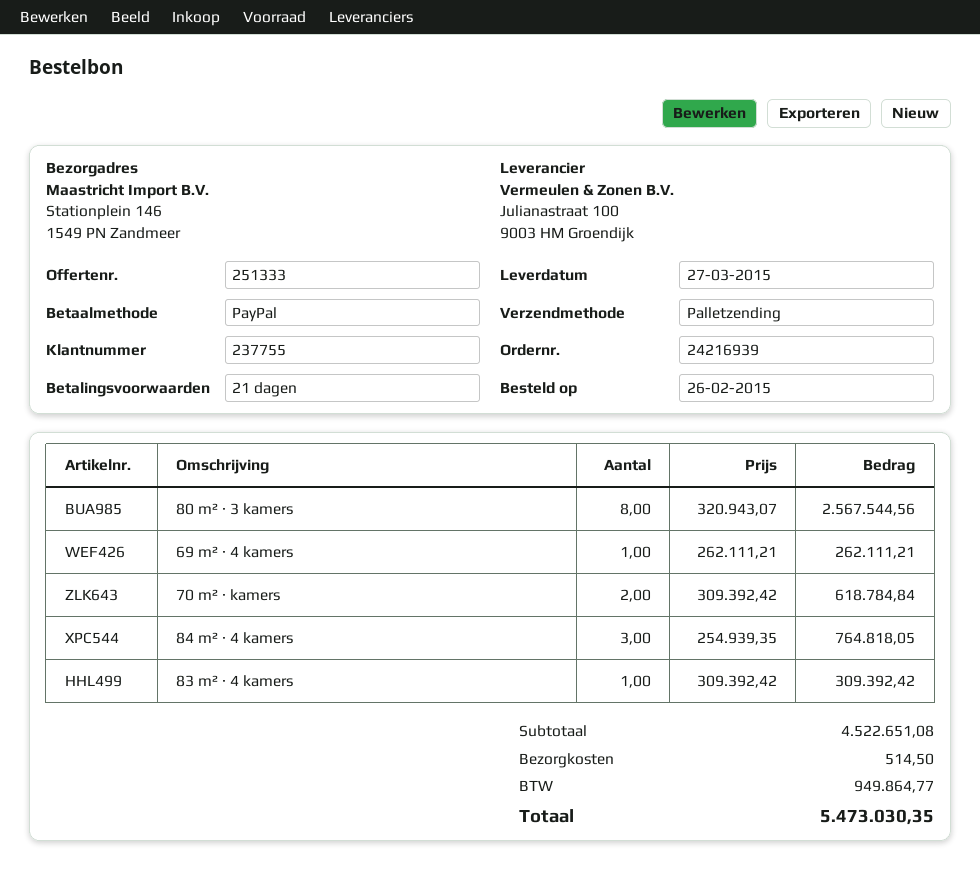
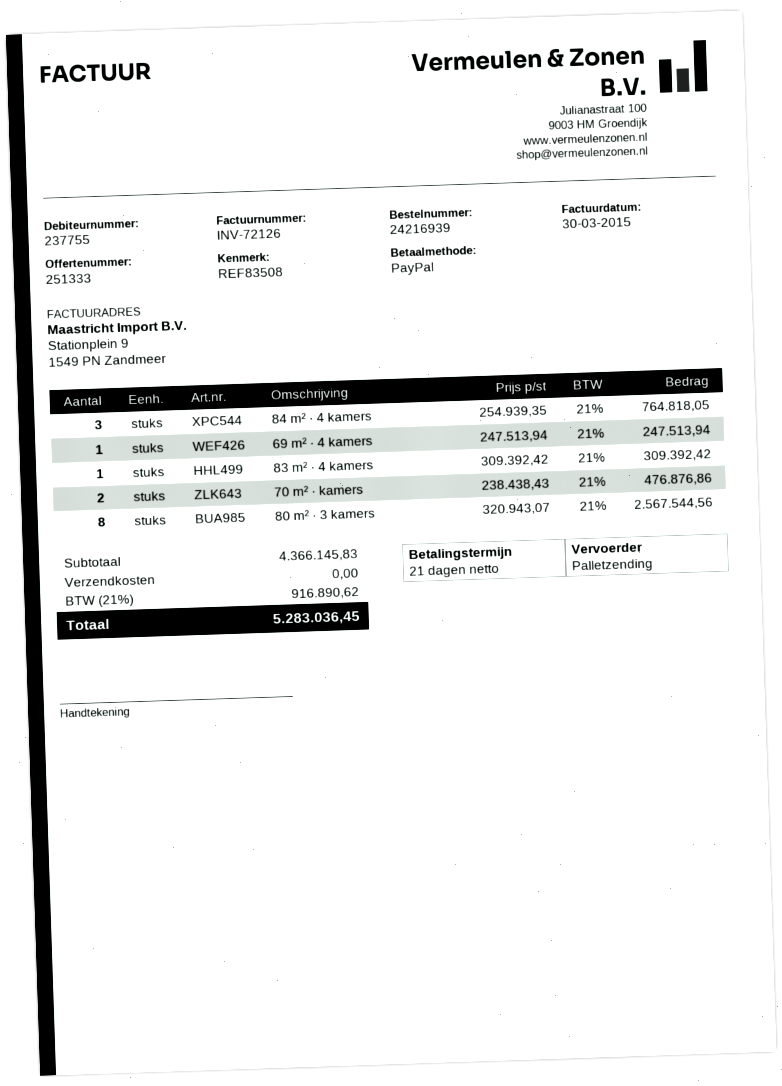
69 m² · 4 kamers: 1 x 262111.21 = 262111.21 -> 1 x 247513.94 = 247513.94
70 m² · kamers: 2 x 309392.42 = 618784.84 -> 2 x 238438.43 = 476876.86
subtotal: 4522651.08 -> 4366145.83
shipping: 514.50 -> 0.00
tax: 949864.77 -> 916890.62
total: 5473030.35 -> 5283036.45

